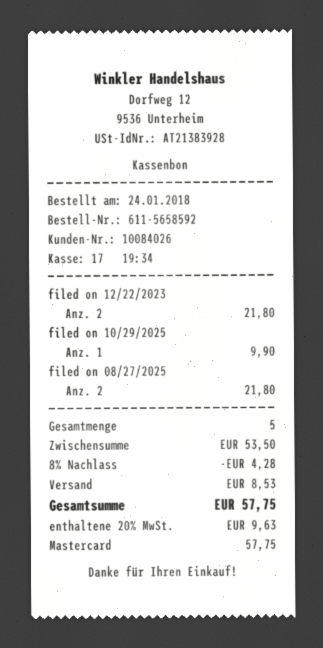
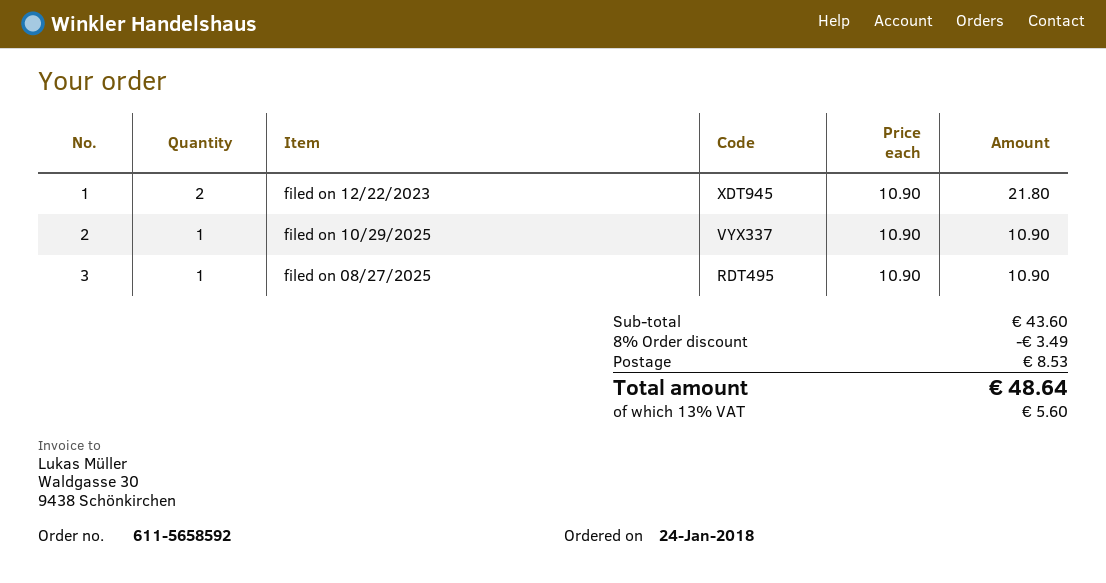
filed on 10/29/2025: 1 for 9.90 -> 1 for 10.90
filed on 08/27/2025: 2 for 21.80 -> 1 for 10.90
subtotal: 53.50 -> 43.60
discount: 8% = 4.28 -> 8% = 3.49
tax: 20% = 9.63 -> 13% = 5.60
total: 57.75 -> 48.64

